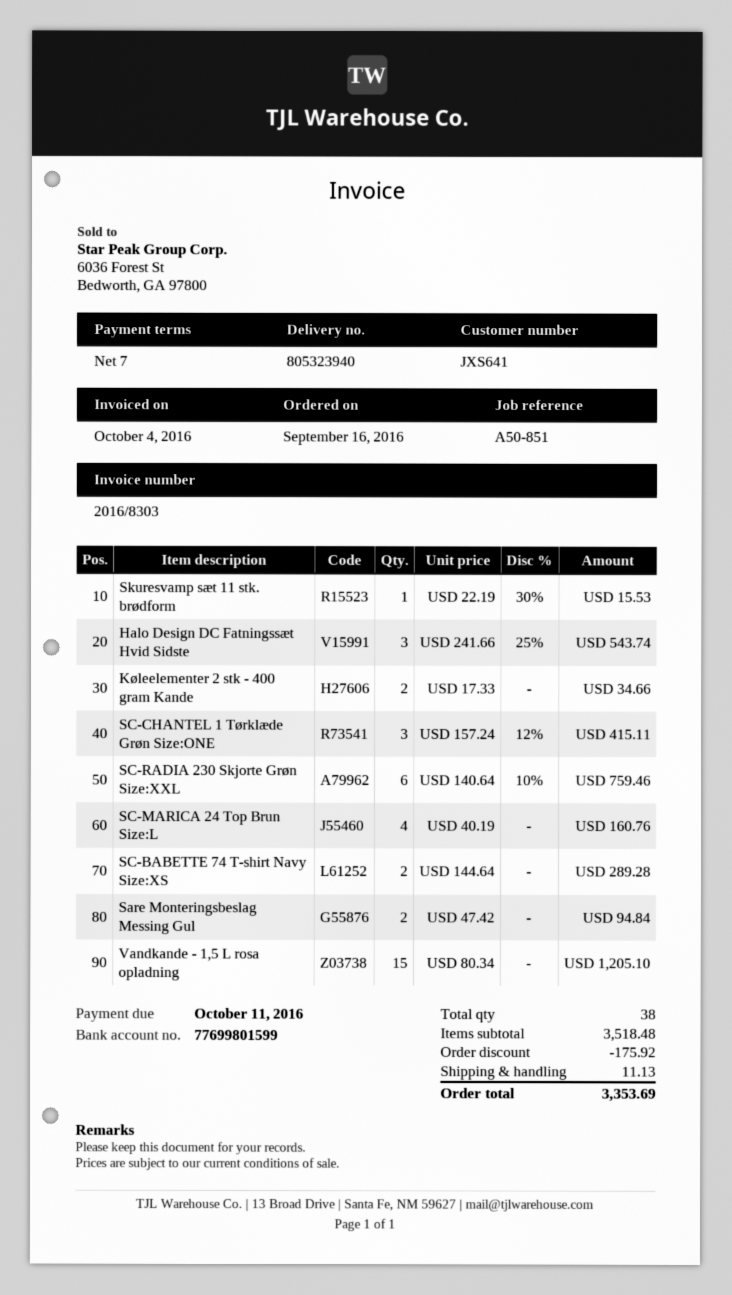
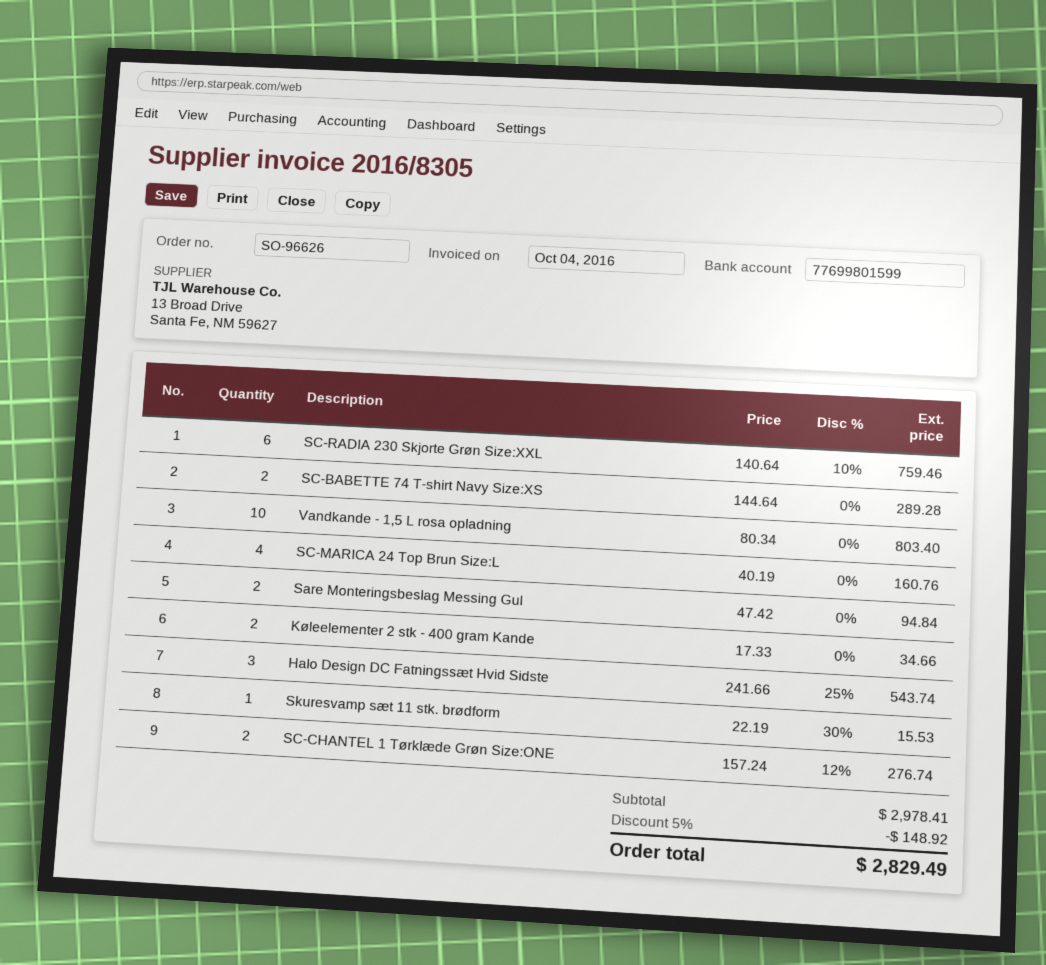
invoice number: 2016/8303 -> 2016/8305
SC-CHANTEL 1 Tørklæde Grøn Size:ONE: 3 x 157.24 - 12% = 415.11 -> 2 x 157.24 - 12% = 276.74
Vandkande - 1,5 L rosa opladning: 15 x 80.34 = 1205.10 -> 10 x 80.34 = 803.40
subtotal: 3518.48 -> 2978.41
discount: 175.92 -> 148.92
shipping: 11.13 -> none
total: 3353.69 -> 2829.49

